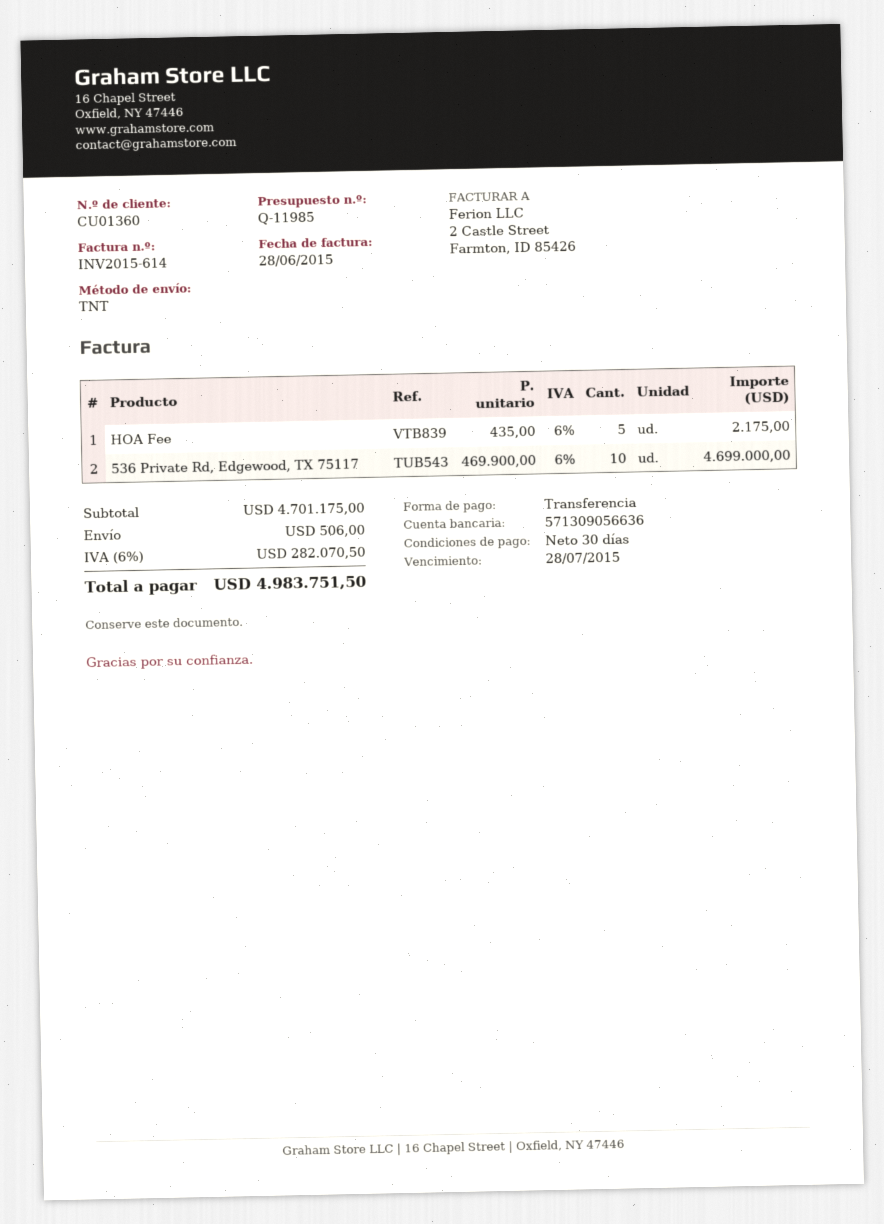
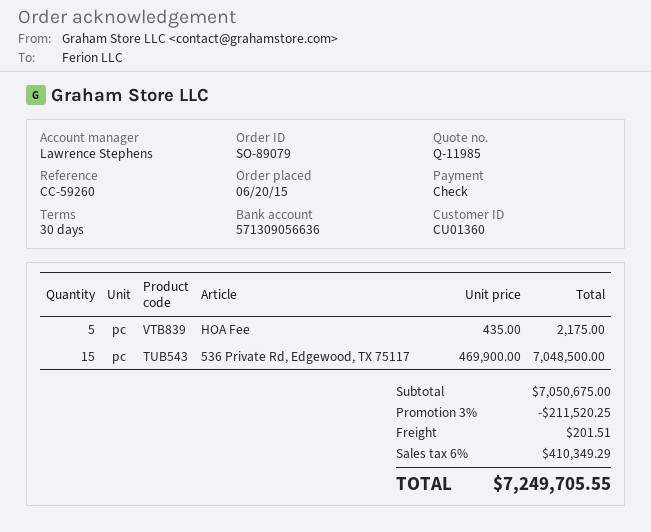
payment method: bank transfer -> cheque
536 Private Rd, Edgewood, TX 75117: 10 x 469900.00 = 4699000.00 -> 15 x 469900.00 = 7048500.00
subtotal: 4701175.00 -> 7050675.00
discount: none -> 3% = 211520.25
shipping: 506.00 -> 201.51
tax: 6% = 282070.50 -> 6% = 410349.29
total: 4983751.50 -> 7249705.55

